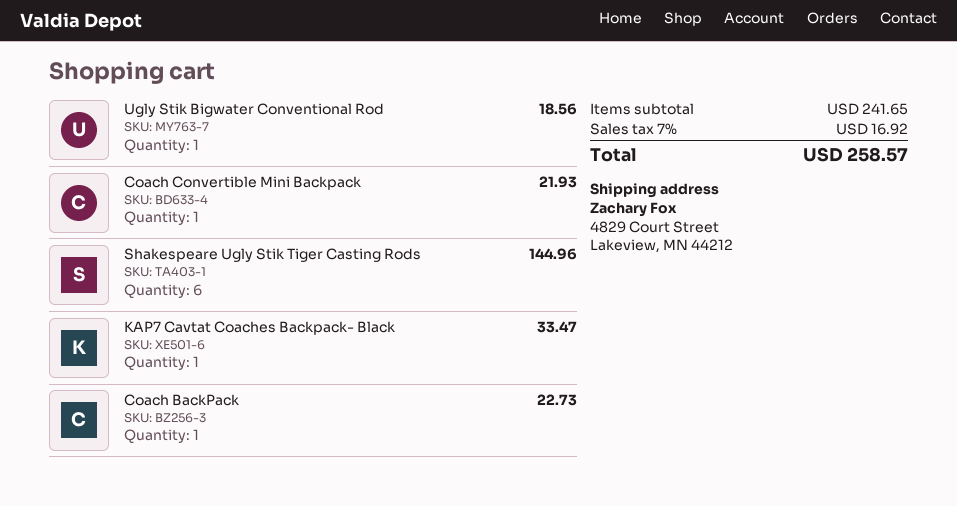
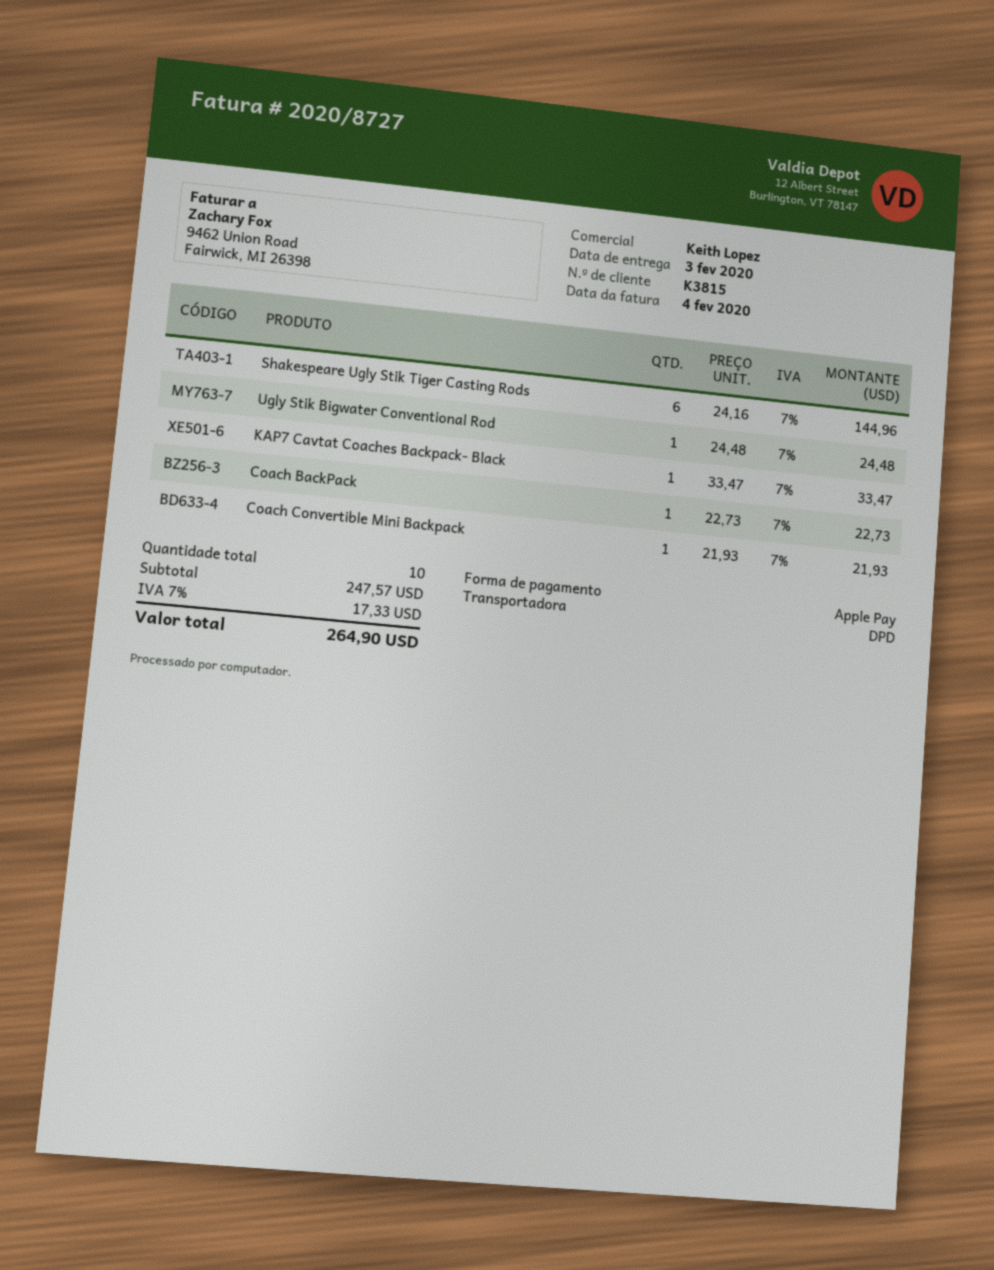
Ugly Stik Bigwater Conventional Rod: 1 for 18.56 -> 1 for 24.48
subtotal: 241.65 -> 247.57
tax: 7% = 16.92 -> 7% = 17.33
total: 258.57 -> 264.90

